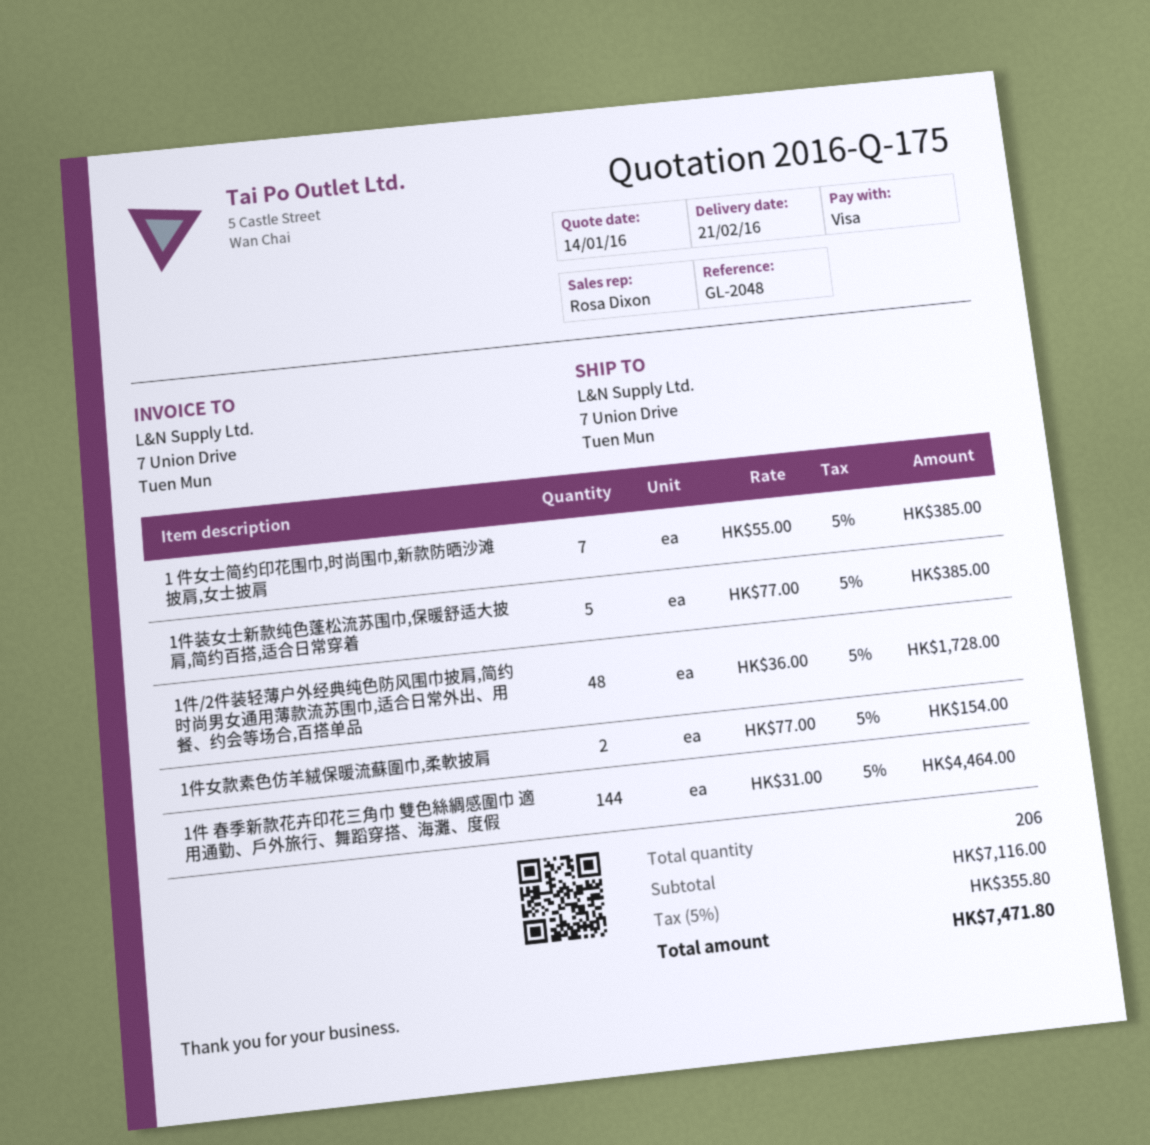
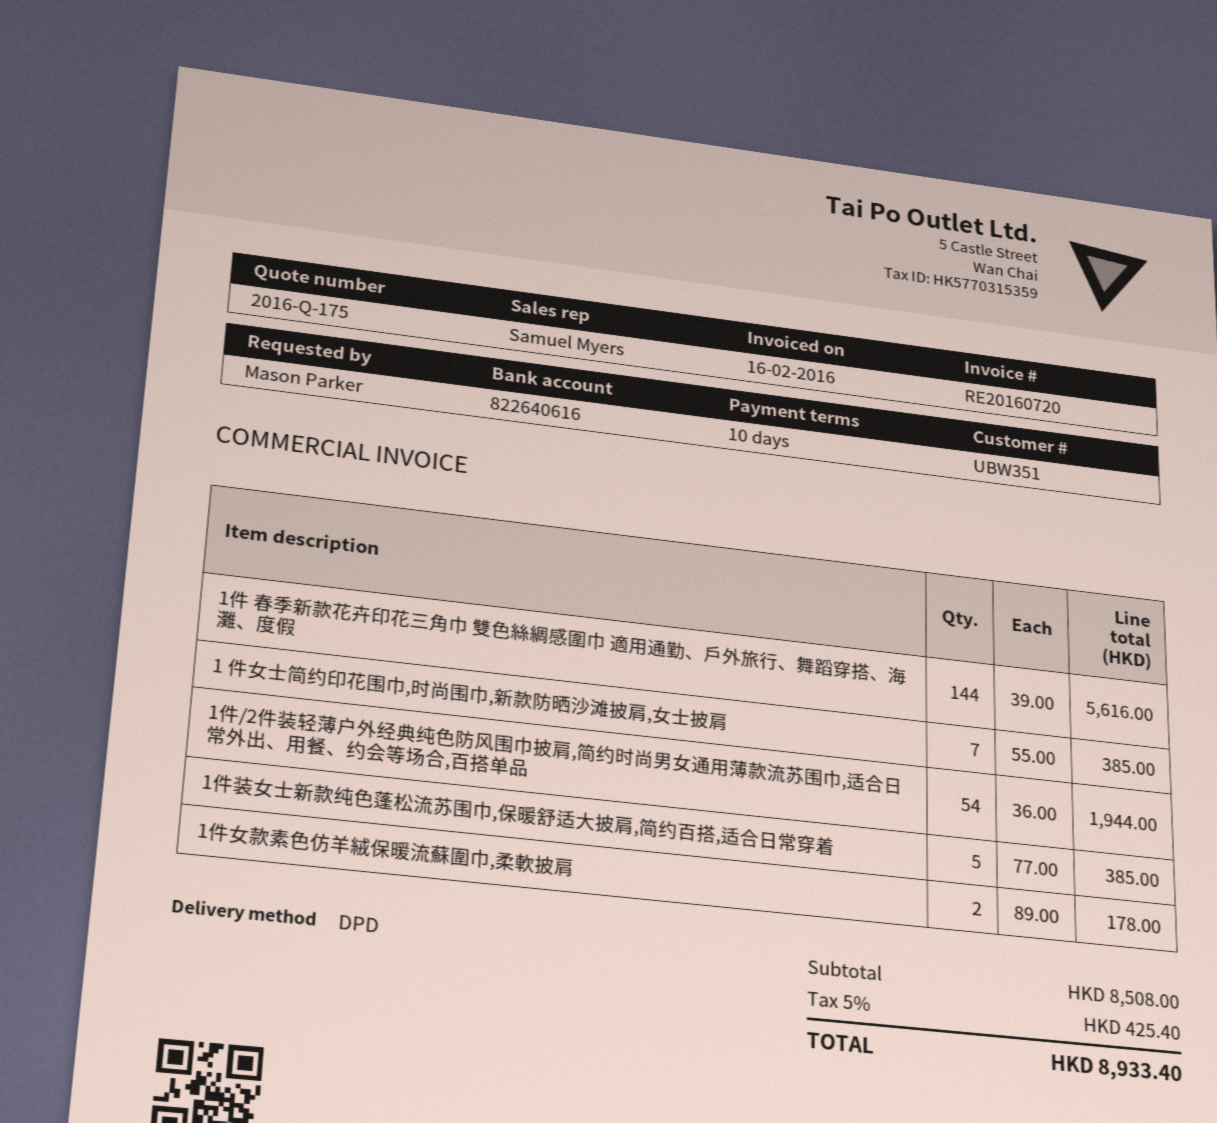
sales rep: Rosa Dixon -> Samuel Myers
1件/2件装轻薄户外经典纯色防风围巾披肩,简约时尚男女通用薄款流苏围巾,适合日常外出、用餐、约会等场合,百搭单品: 48 x 36.00 = 1728.00 -> 54 x 36.00 = 1944.00
1件女款素色仿羊絨保暖流蘇圍巾,柔軟披肩: 2 x 77.00 = 154.00 -> 2 x 89.00 = 178.00
1件 春季新款花卉印花三角巾 雙色絲綢感圍巾 適用通勤、戶外旅行、舞蹈穿搭、海灘、度假: 144 x 31.00 = 4464.00 -> 144 x 39.00 = 5616.00
subtotal: 7116.00 -> 8508.00
tax: 5% = 355.80 -> 5% = 425.40
total: 7471.80 -> 8933.40

